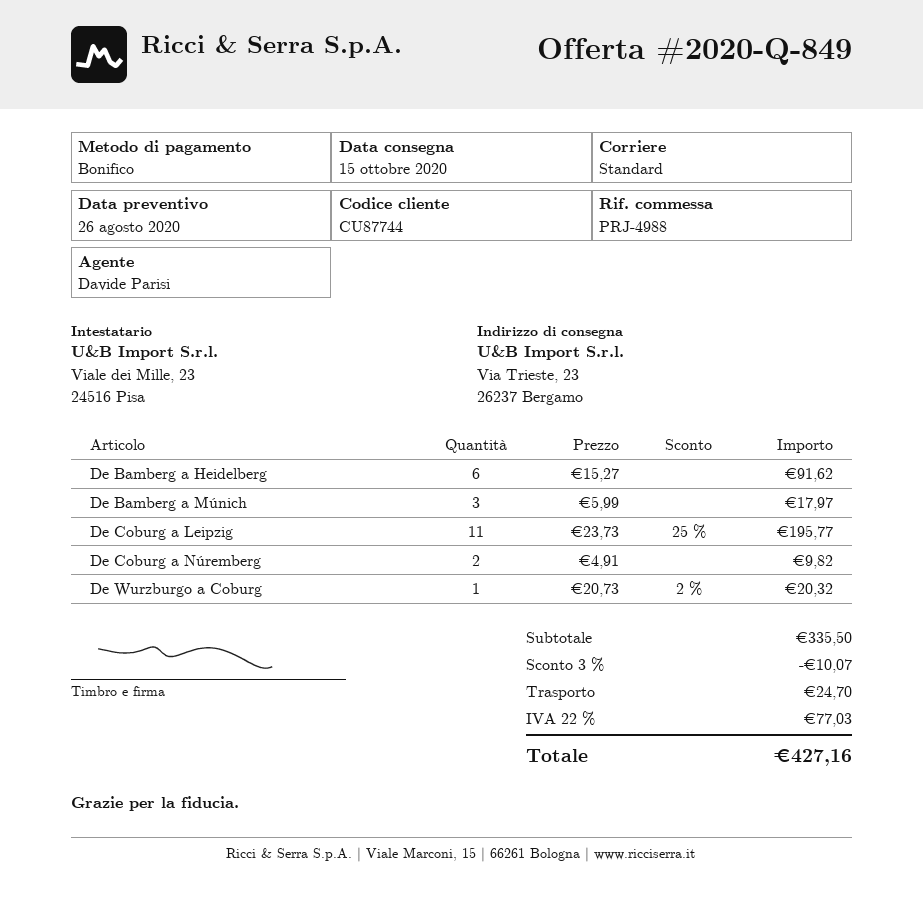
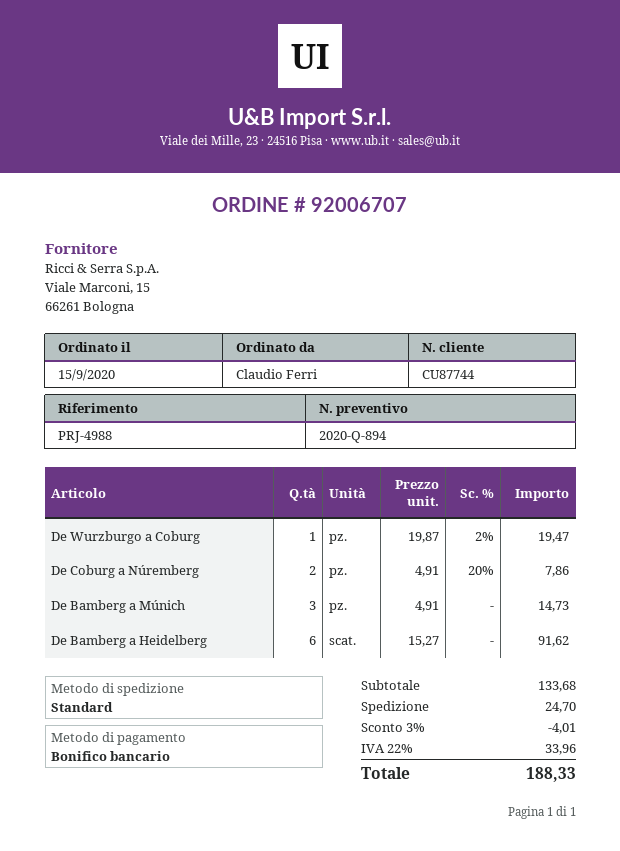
quote number: 2020-Q-849 -> 2020-Q-894
De Bamberg a Múnich: 3 x 5.99 = 17.97 -> 3 x 4.91 = 14.73
De Coburg a Leipzig: 11 x 23.73 - 25% = 195.77 -> none
De Coburg a Núremberg: 2 x 4.91 = 9.82 -> 2 x 4.91 - 20% = 7.86
De Wurzburgo a Coburg: 1 x 20.73 - 2% = 20.32 -> 1 x 19.87 - 2% = 19.47
subtotal: 335.50 -> 133.68
discount: 3% = 10.07 -> 3% = 4.01
tax: 22% = 77.03 -> 22% = 33.96
total: 427.16 -> 188.33

